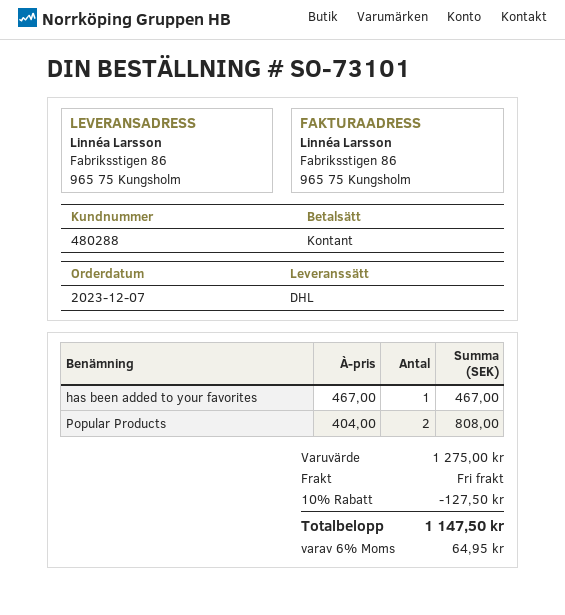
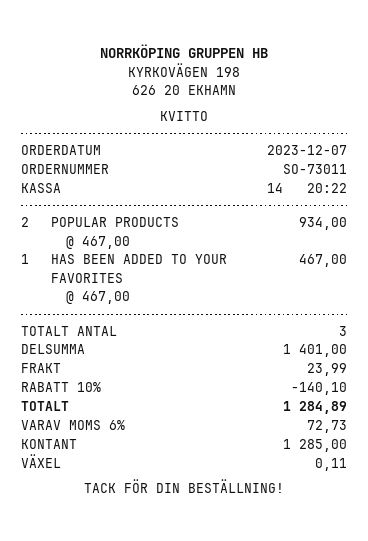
order number: SO-73101 -> SO-73011
Popular Products: 2 x 404.00 = 808.00 -> 2 x 467.00 = 934.00
subtotal: 1275.00 -> 1401.00
discount: 10% = 127.50 -> 10% = 140.10
shipping: 0.00 -> 23.99
tax: 6% = 64.95 -> 6% = 72.73
total: 1147.50 -> 1284.89

